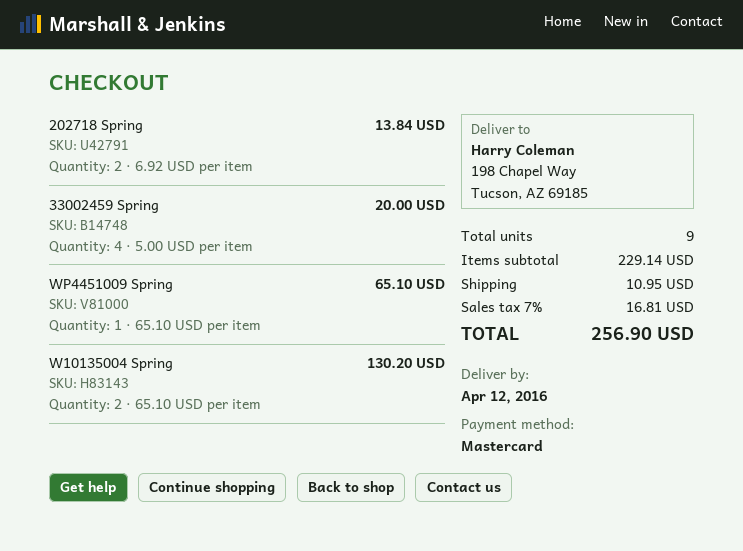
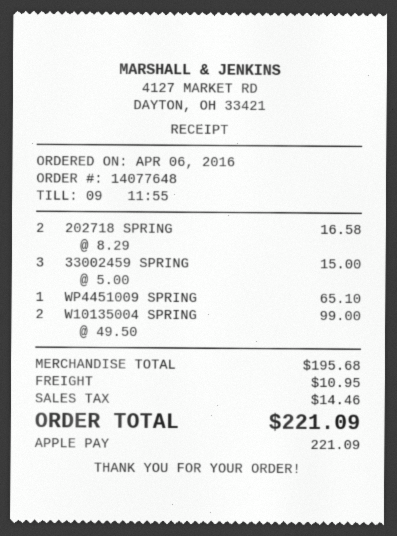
payment method: Mastercard -> Apple Pay
202718 Spring: 2 x 6.92 = 13.84 -> 2 x 8.29 = 16.58
33002459 Spring: 4 x 5.00 = 20.00 -> 3 x 5.00 = 15.00
W10135004 Spring: 2 x 65.10 = 130.20 -> 2 x 49.50 = 99.00
subtotal: 229.14 -> 195.68
tax: 16.81 -> 14.46
total: 256.90 -> 221.09

